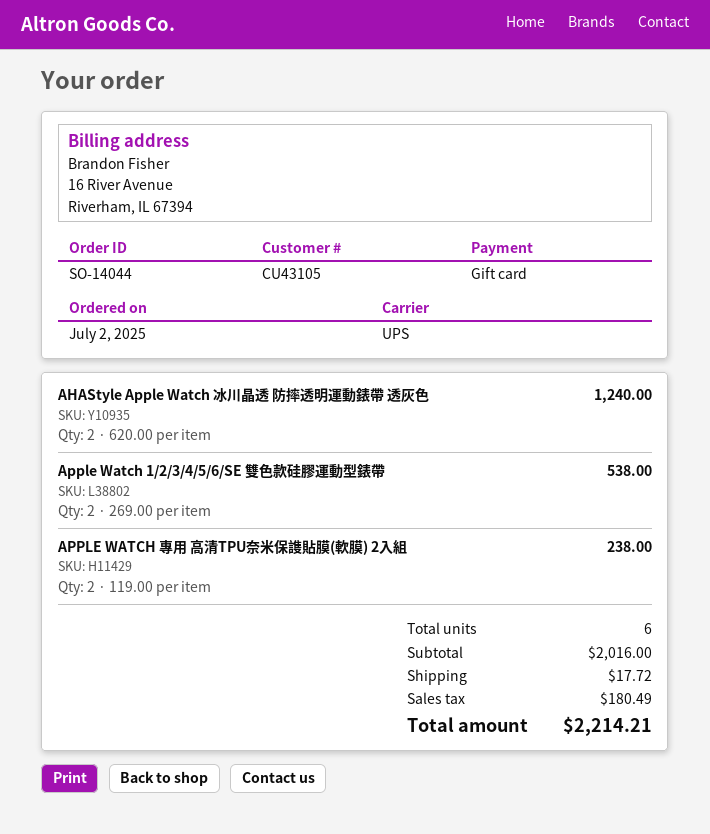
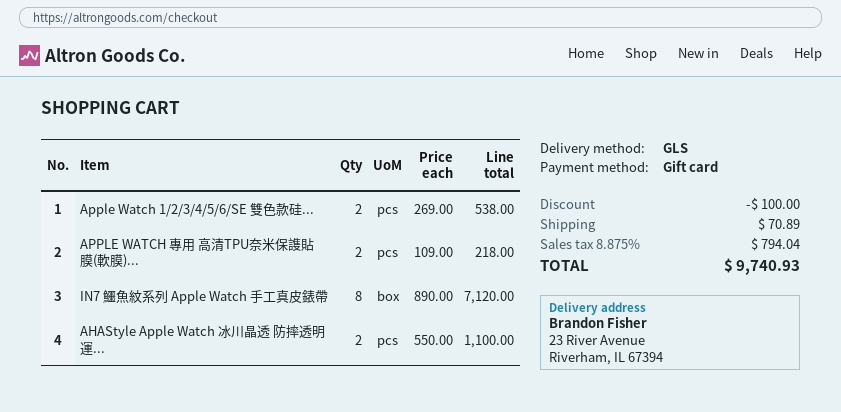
shipping method: UPS -> GLS
AHAStyle Apple Watch 冰川晶透 防摔透明運動錶帶 透灰色: 2 x 620.00 = 1240.00 -> 2 x 550.00 = 1100.00
APPLE WATCH 專用 高清TPU奈米保謢貼膜(軟膜) 2入組: 2 x 119.00 = 238.00 -> 2 x 109.00 = 218.00
IN7 鱷魚紋系列 Apple Watch 手工真皮錶帶: none -> 8 x 890.00 = 7120.00
discount: none -> 100.00
shipping: 17.72 -> 70.89
tax: 180.49 -> 794.04
total: 2214.21 -> 9740.93

